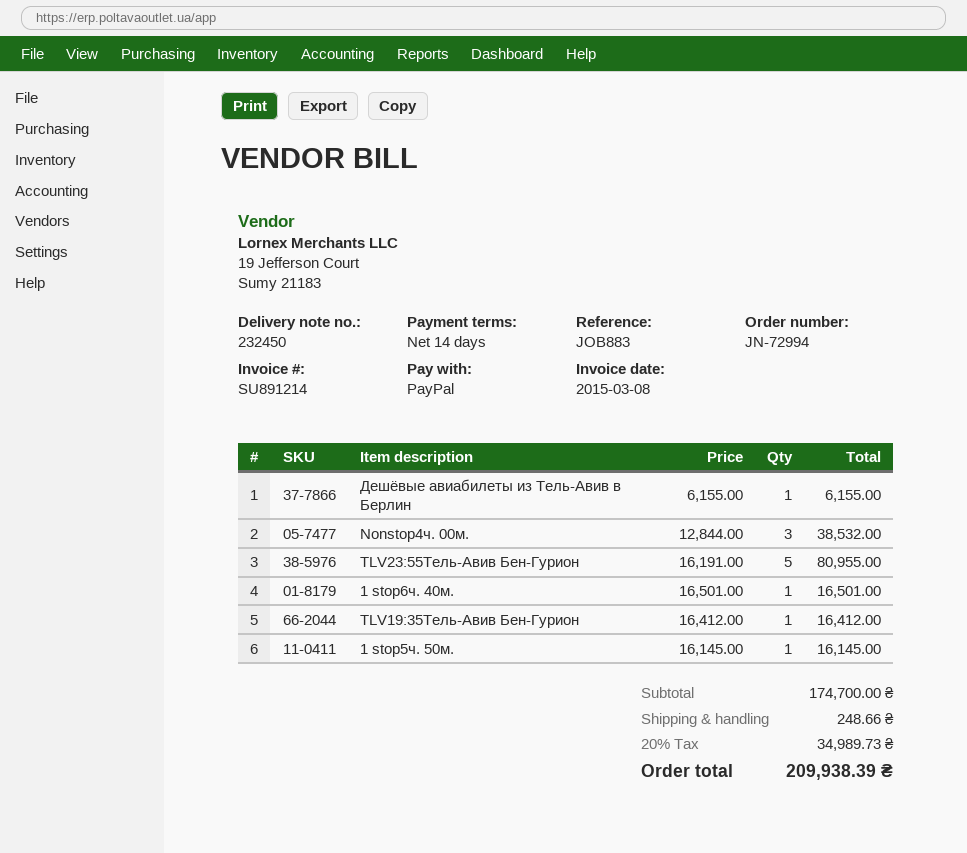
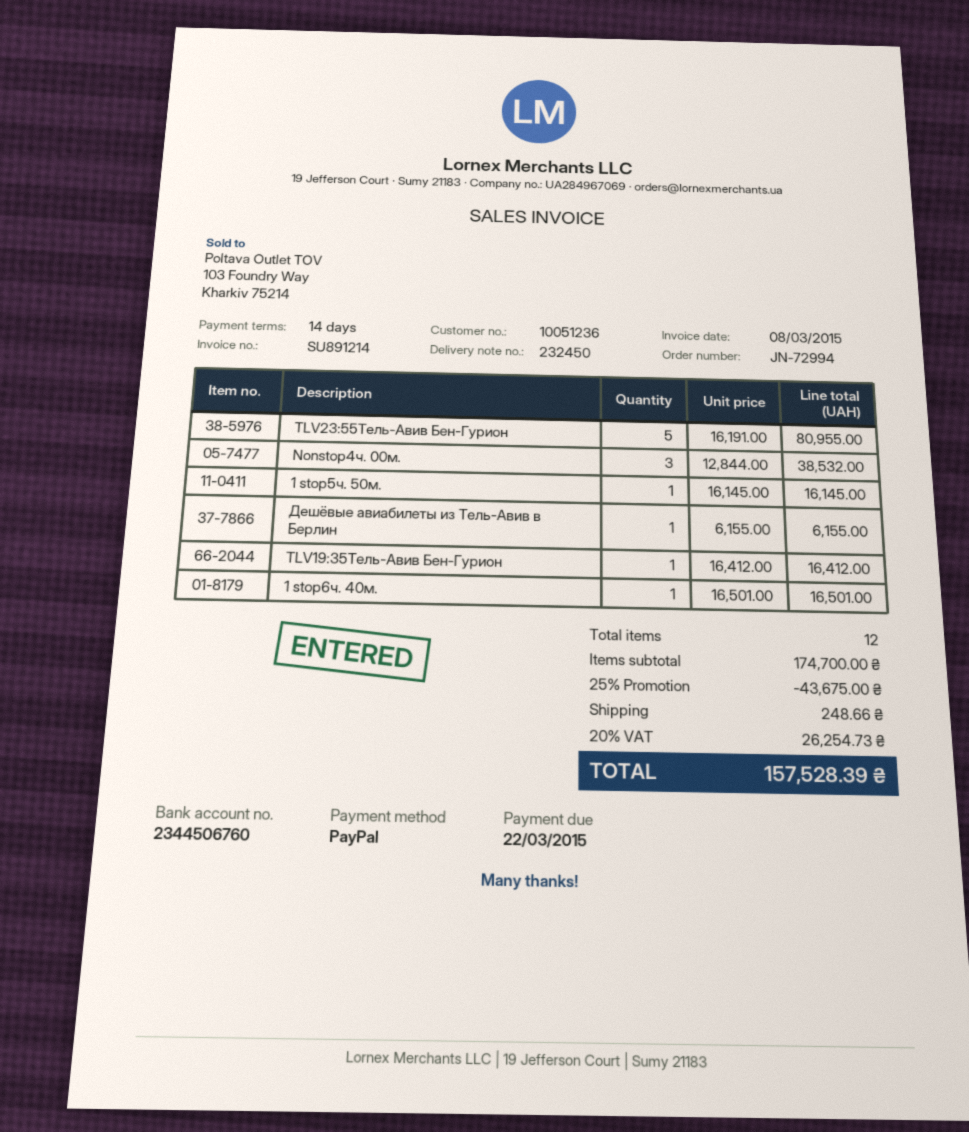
discount: none -> 25% = 43675.00
tax: 20% = 34989.73 -> 20% = 26254.73
total: 209938.39 -> 157528.39

